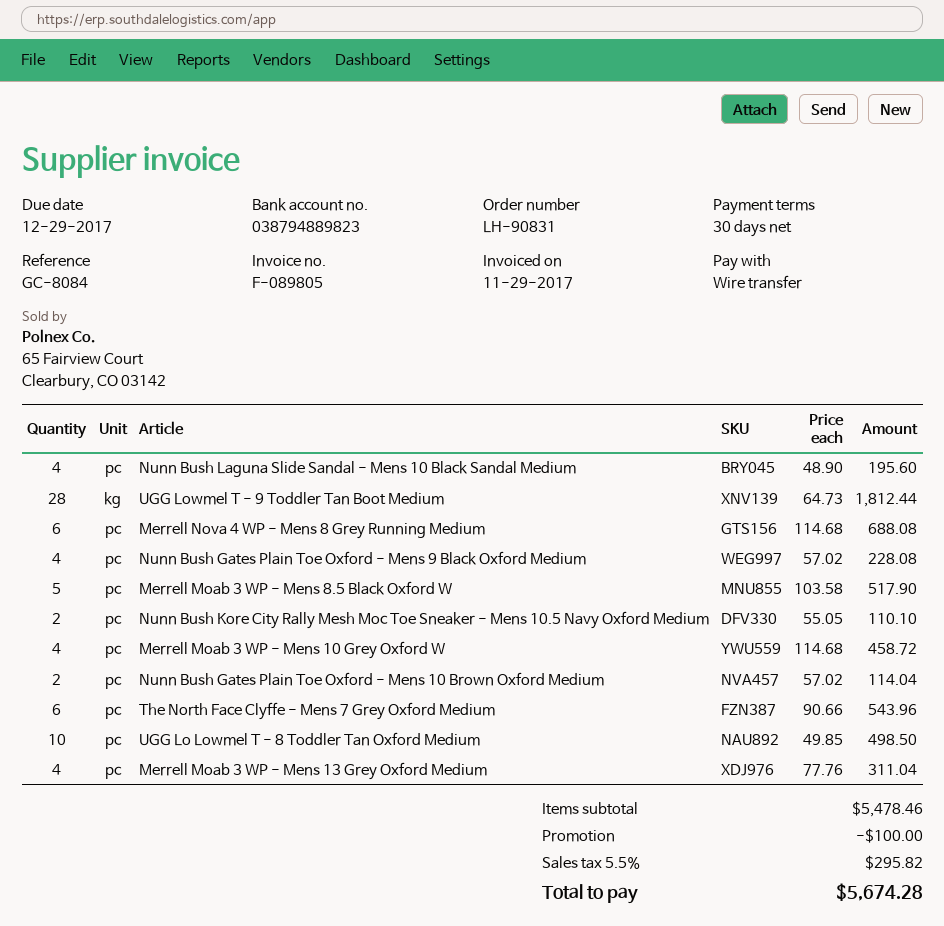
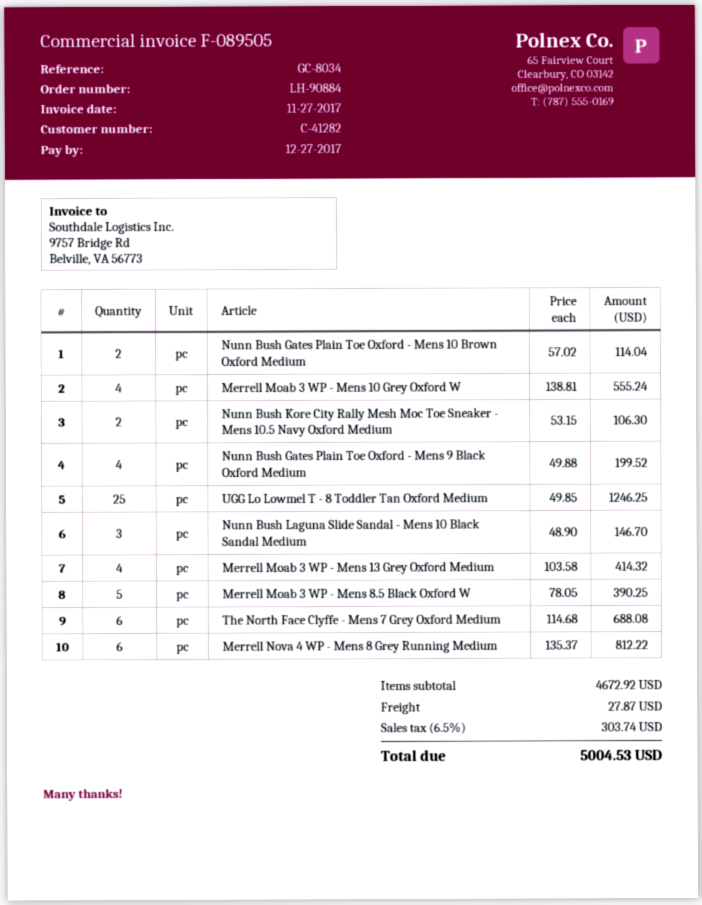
order number: LH-90831 -> LH-90884
invoice number: F-089805 -> F-089505
invoice date: 2017-11-29 -> 2017-11-27
due date: 2017-12-29 -> 2017-12-27
reference: GC-8084 -> GC-8034
Nunn Bush Laguna Slide Sandal - Mens 10 Black Sandal Medium: 4 x 48.90 = 195.60 -> 3 x 48.90 = 146.70
UGG Lowmel T - 9 Toddler Tan Boot Medium: 28 x 64.73 = 1812.44 -> none
Merrell Nova 4 WP - Mens 8 Grey Running Medium: 6 x 114.68 = 688.08 -> 6 x 135.37 = 812.22
Nunn Bush Gates Plain Toe Oxford - Mens 9 Black Oxford Medium: 4 x 57.02 = 228.08 -> 4 x 49.88 = 199.52
Merrell Moab 3 WP - Mens 8.5 Black Oxford W: 5 x 103.58 = 517.90 -> 5 x 78.05 = 390.25
Nunn Bush Kore City Rally Mesh Moc Toe Sneaker - Mens 10.5 Navy Oxford Medium: 2 x 55.05 = 110.10 -> 2 x 53.15 = 106.30
Merrell Moab 3 WP - Mens 10 Grey Oxford W: 4 x 114.68 = 458.72 -> 4 x 138.81 = 555.24
The North Face Clyffe - Mens 7 Grey Oxford Medium: 6 x 90.66 = 543.96 -> 6 x 114.68 = 688.08
UGG Lo Lowmel T - 8 Toddler Tan Oxford Medium: 10 x 49.85 = 498.50 -> 25 x 49.85 = 1246.25
Merrell Moab 3 WP - Mens 13 Grey Oxford Medium: 4 x 77.76 = 311.04 -> 4 x 103.58 = 414.32
subtotal: 5478.46 -> 4672.92
discount: 100.00 -> none
shipping: none -> 27.87
tax: 5.5% = 295.82 -> 6.5% = 303.74
total: 5674.28 -> 5004.53

